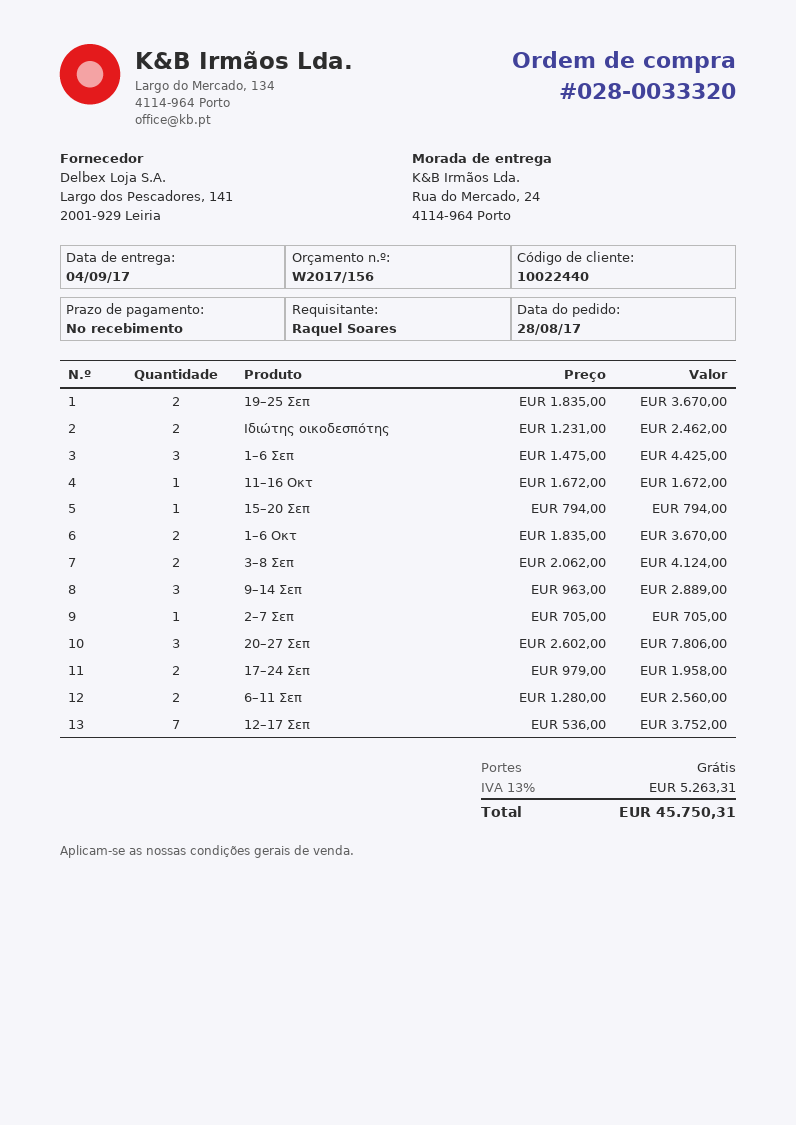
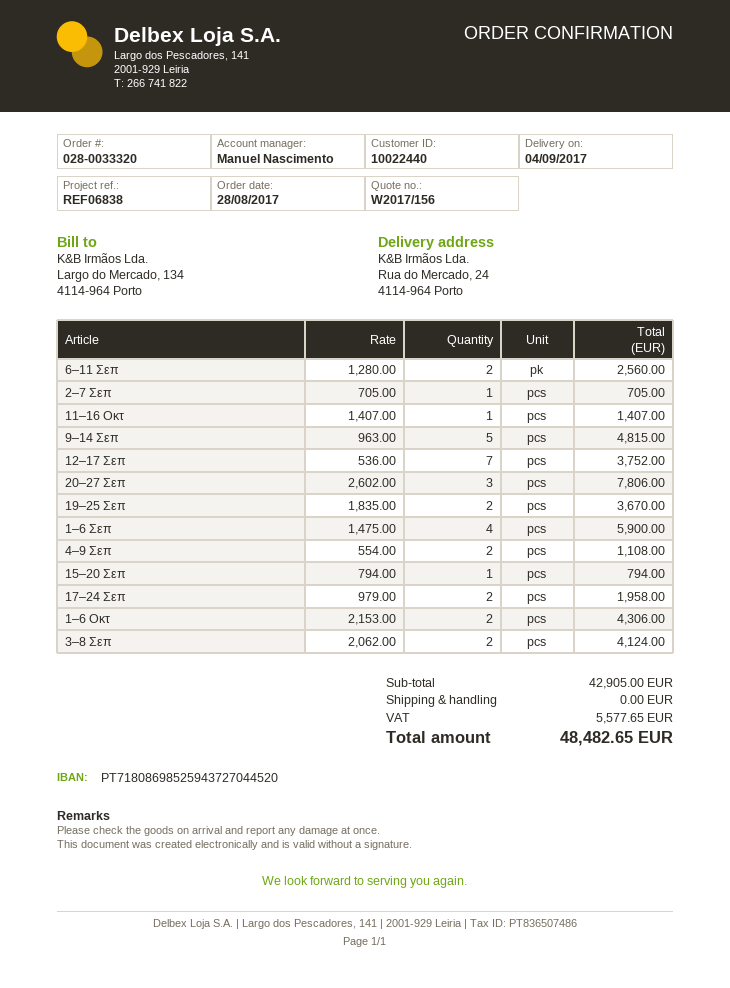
Ιδιώτης οικοδεσπότης: 2 x 1231.00 = 2462.00 -> none
1–6 Σεπ: 3 x 1475.00 = 4425.00 -> 4 x 1475.00 = 5900.00
11–16 Οκτ: 1 x 1672.00 = 1672.00 -> 1 x 1407.00 = 1407.00
1–6 Οκτ: 2 x 1835.00 = 3670.00 -> 2 x 2153.00 = 4306.00
9–14 Σεπ: 3 x 963.00 = 2889.00 -> 5 x 963.00 = 4815.00
4–9 Σεπ: none -> 2 x 554.00 = 1108.00
tax: 5263.31 -> 5577.65
total: 45750.31 -> 48482.65

